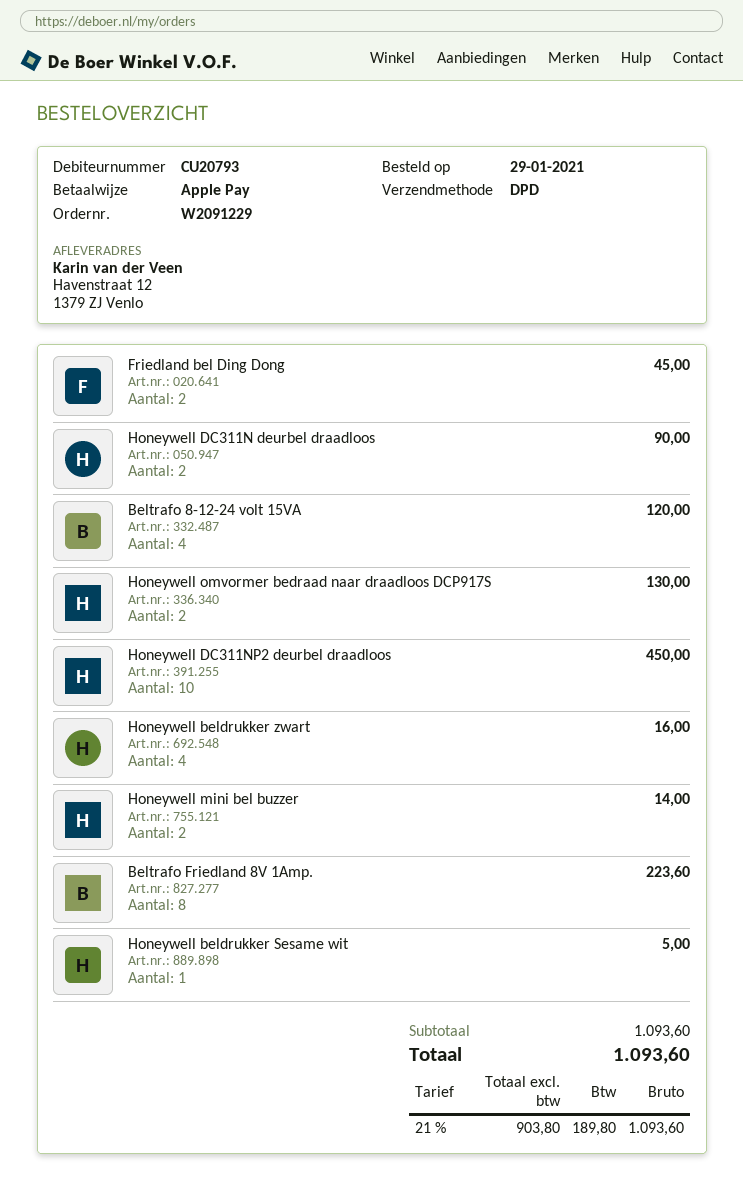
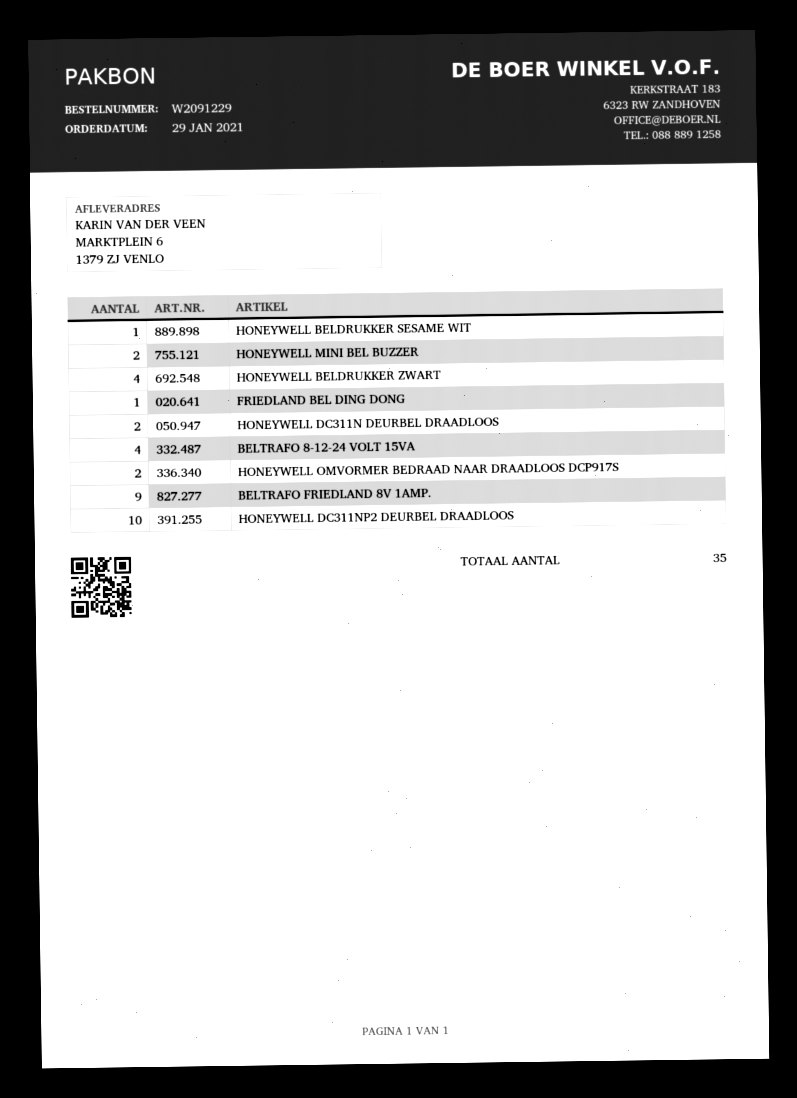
ship to: Havenstraat 12, 1379 ZJ Venlo -> MARKTPLEIN 6, 1379 ZJ VENLO
Friedland bel Ding Dong: 2 -> 1
Beltrafo Friedland 8V 1Amp.: 8 -> 9

